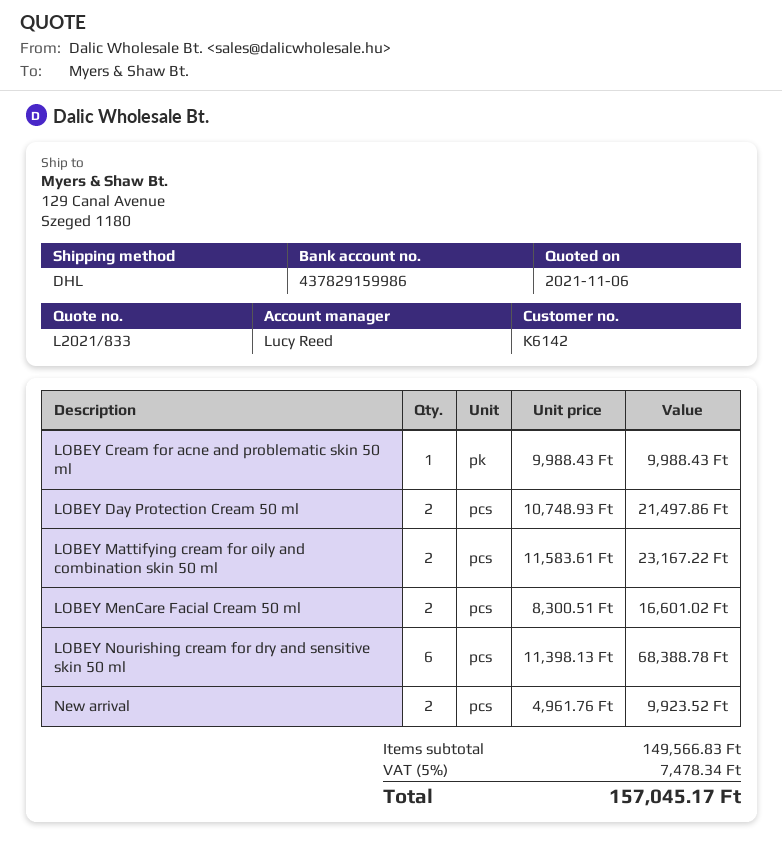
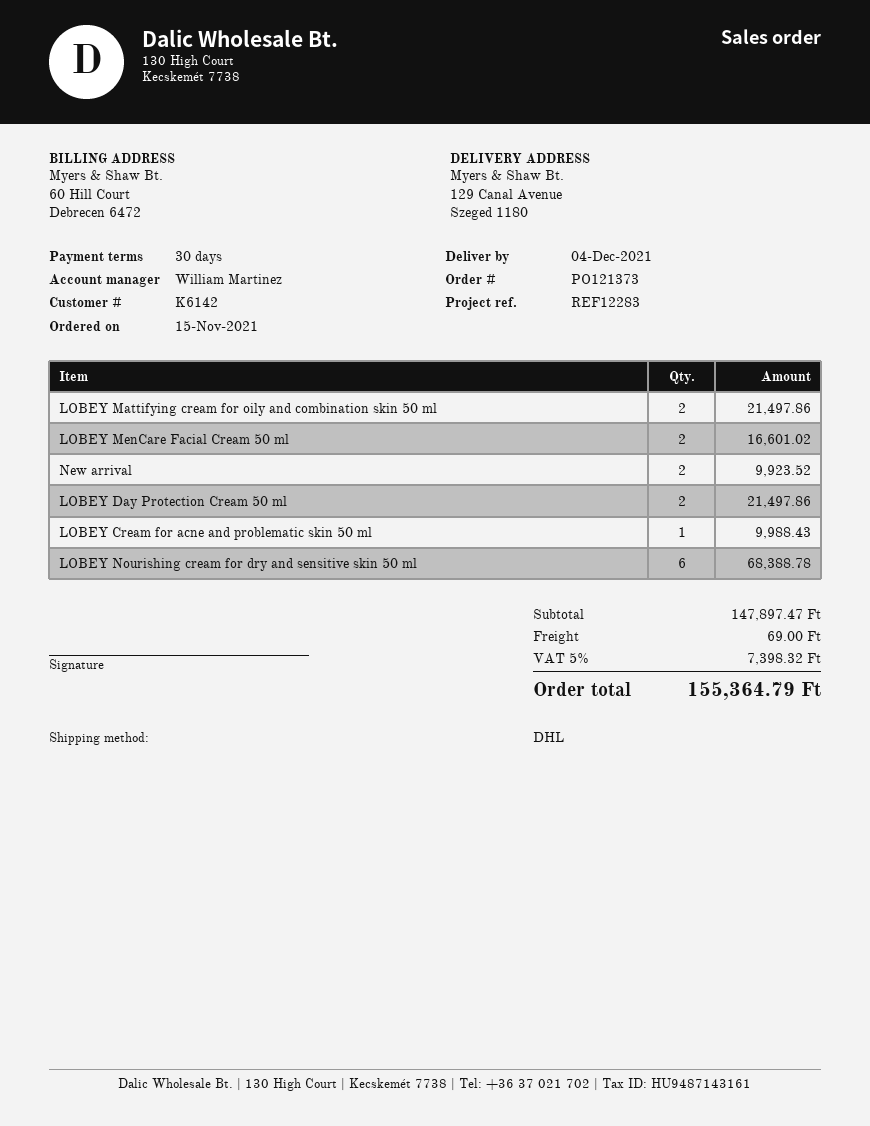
sales rep: Lucy Reed -> William Martinez
LOBEY Mattifying cream for oily and combination skin 50 ml: 2 for 23167.22 -> 2 for 21497.86
subtotal: 149566.83 -> 147897.47
shipping: none -> 69.00
tax: 5% = 7478.34 -> 5% = 7398.32
total: 157045.17 -> 155364.79

